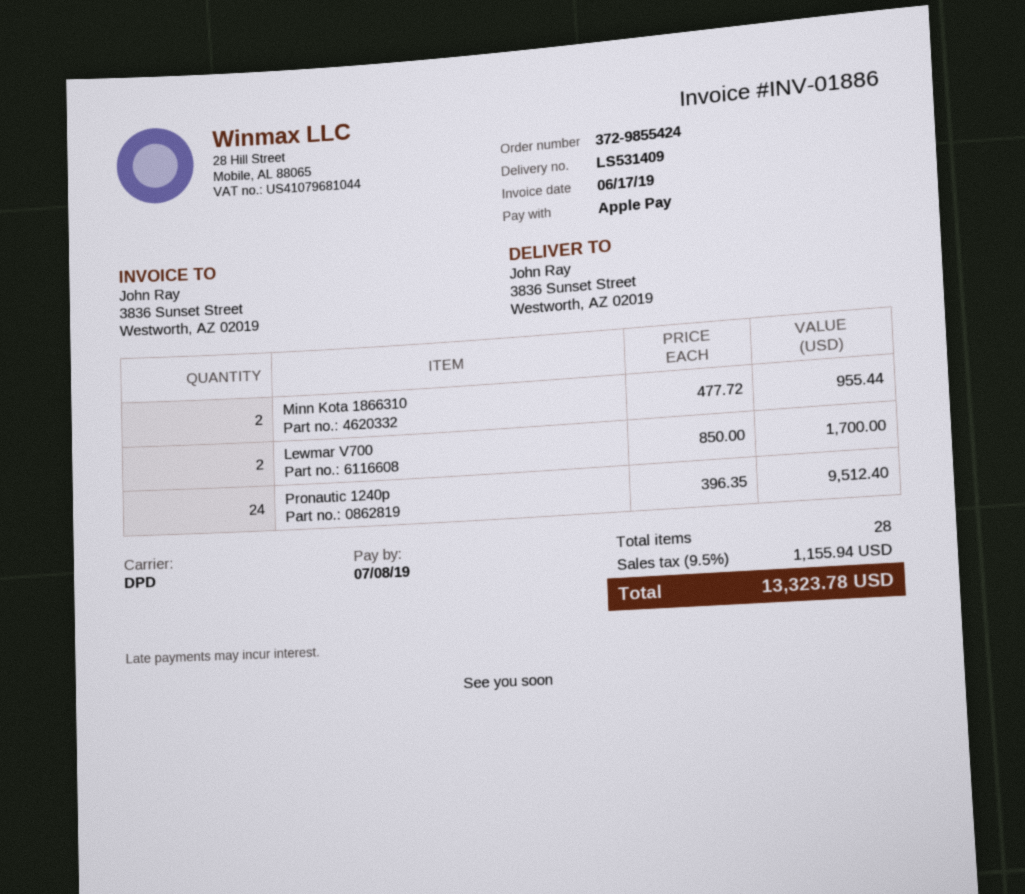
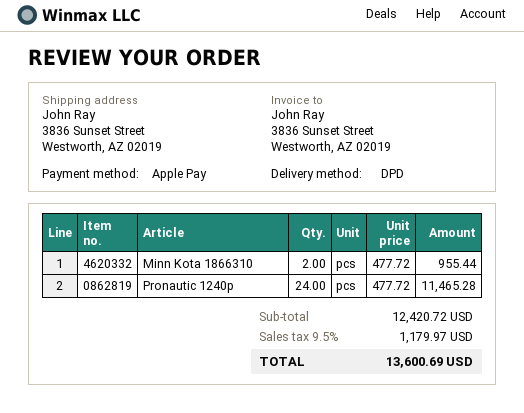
Lewmar V700: 2 x 850.00 = 1700.00 -> none
Pronautic 1240p: 24 x 396.35 = 9512.40 -> 24 x 477.72 = 11465.28
tax: 9.5% = 1155.94 -> 9.5% = 1179.97
total: 13323.78 -> 13600.69

